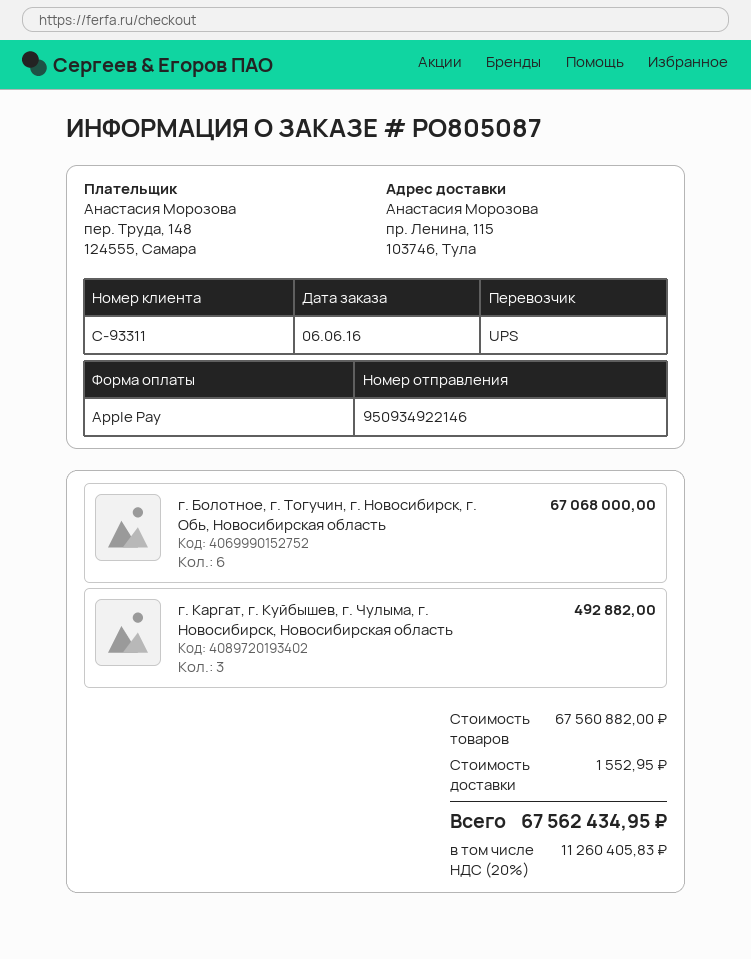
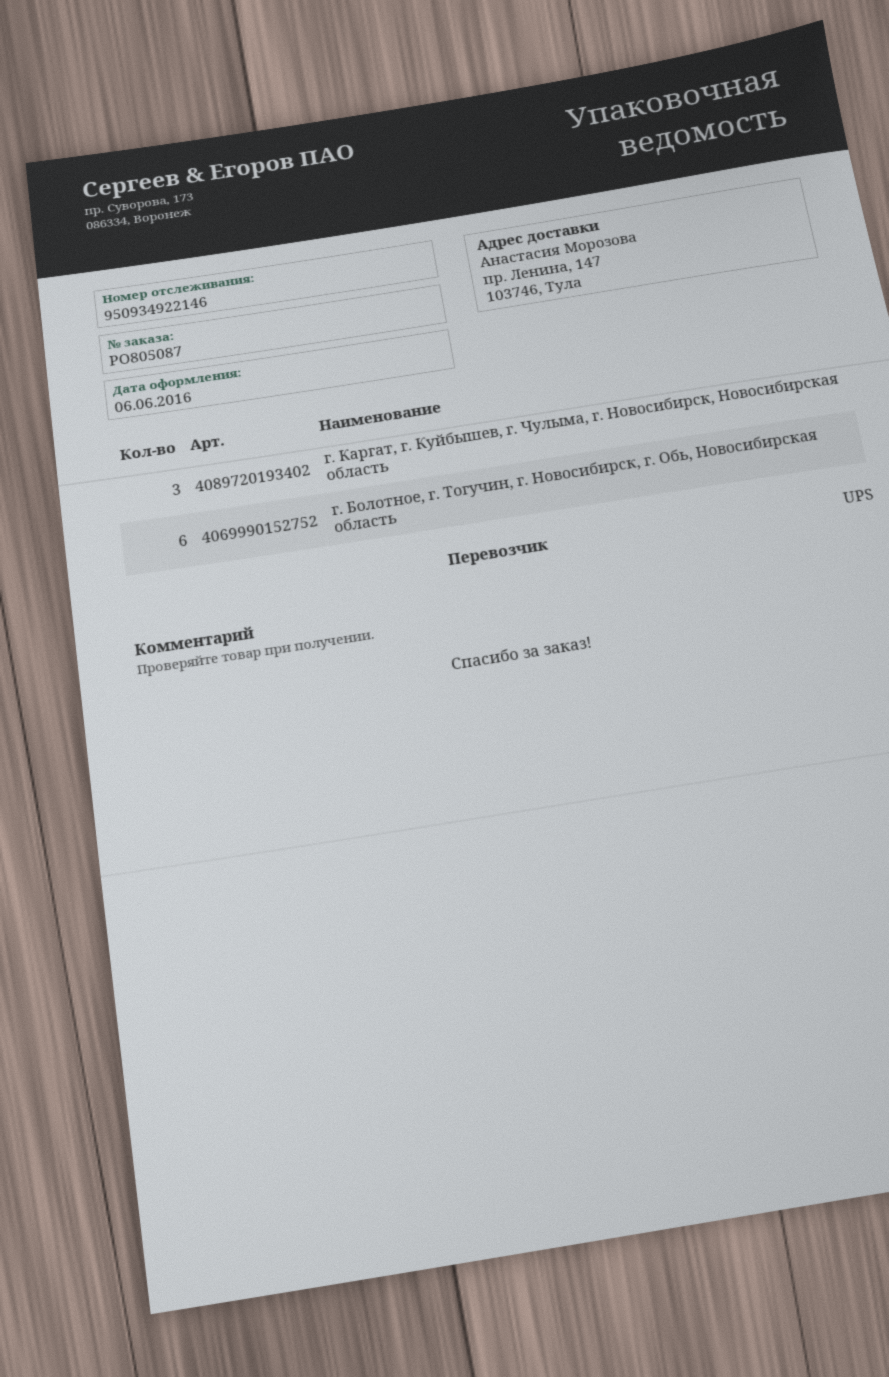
ship to: пр. Ленина, 115, 103746, Тула -> пр. Ленина, 147, 103746, Тула

